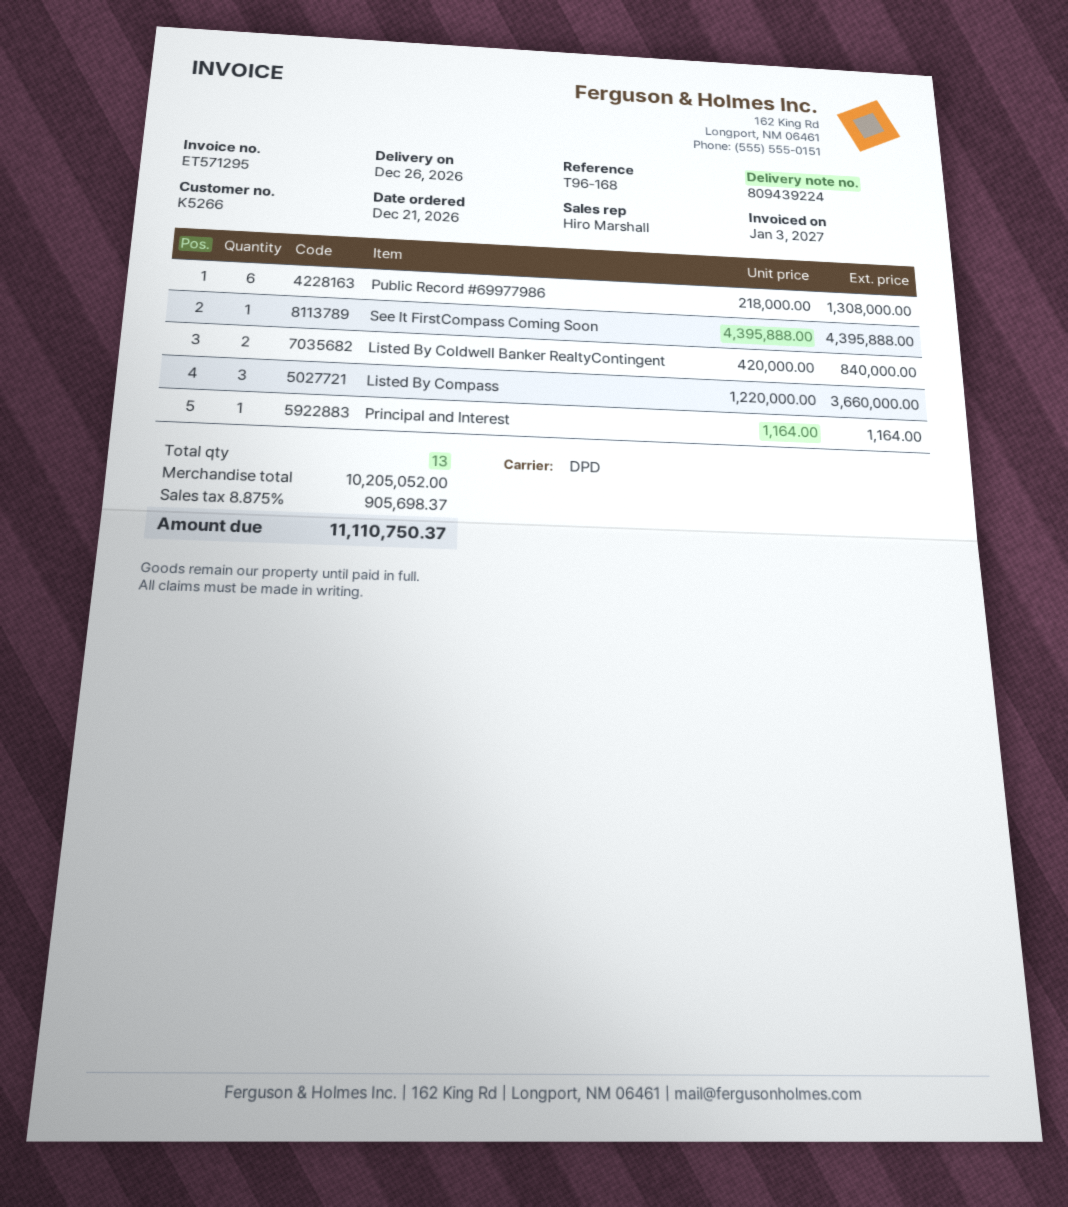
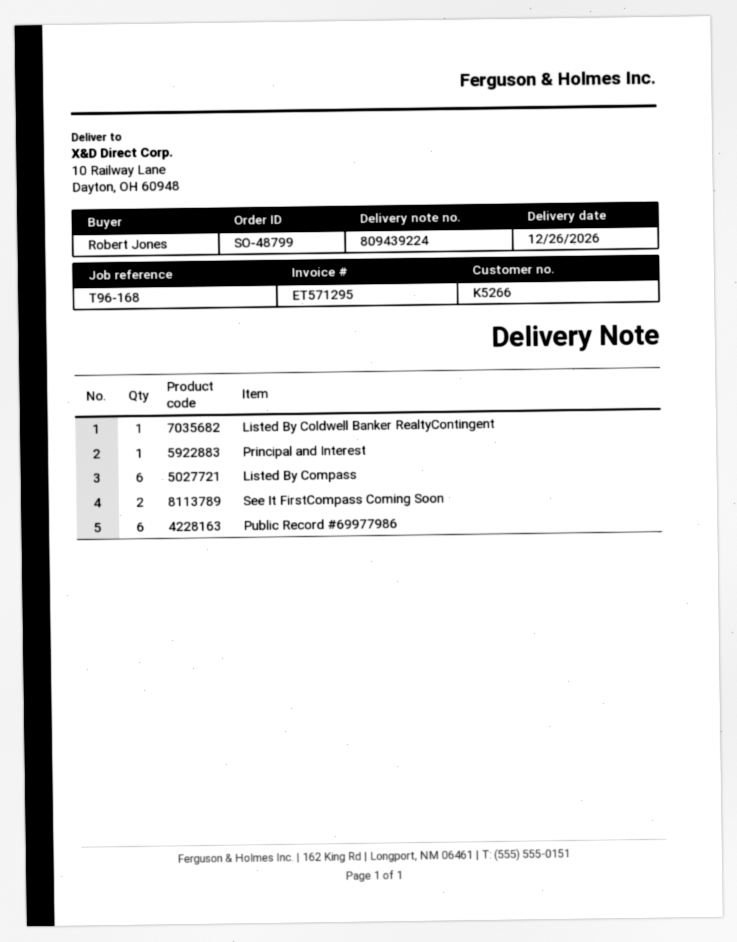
See It FirstCompass Coming Soon: 1 -> 2
Listed By Coldwell Banker RealtyContingent: 2 -> 1
Listed By Compass: 3 -> 6

